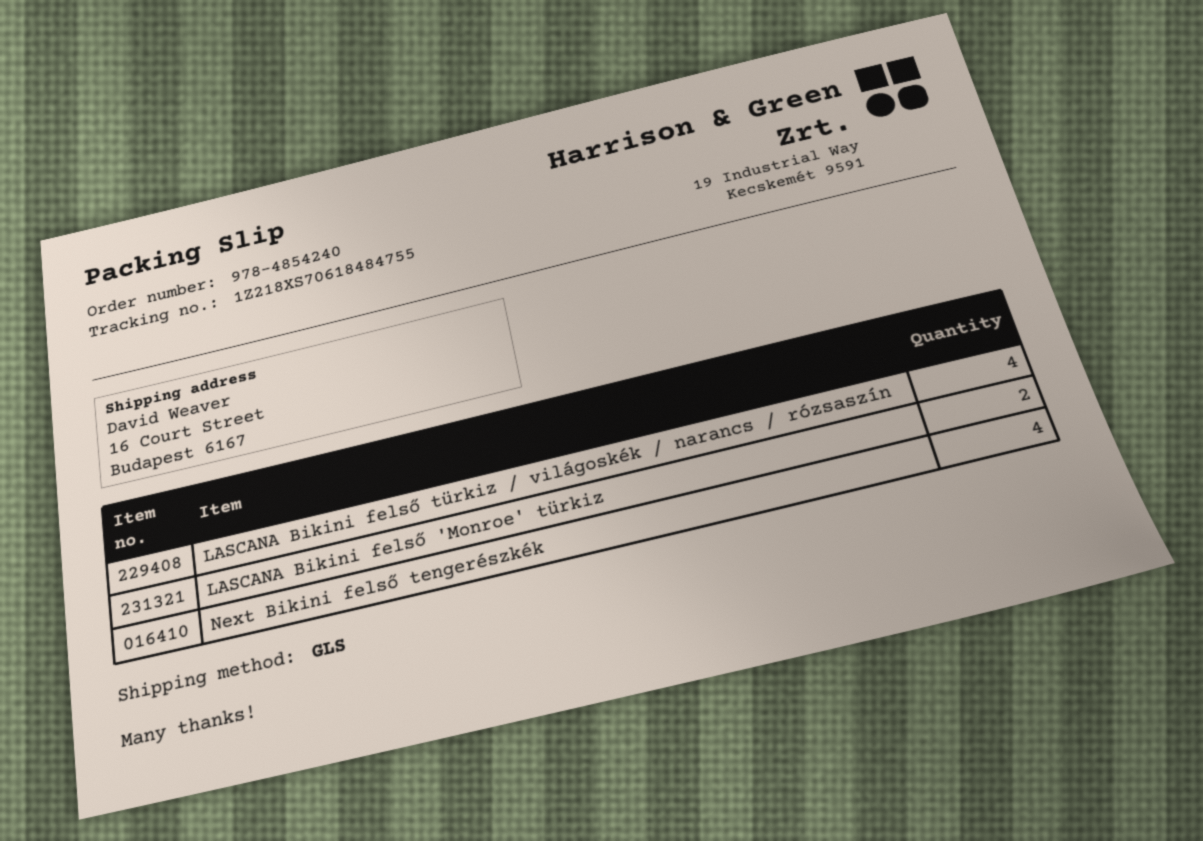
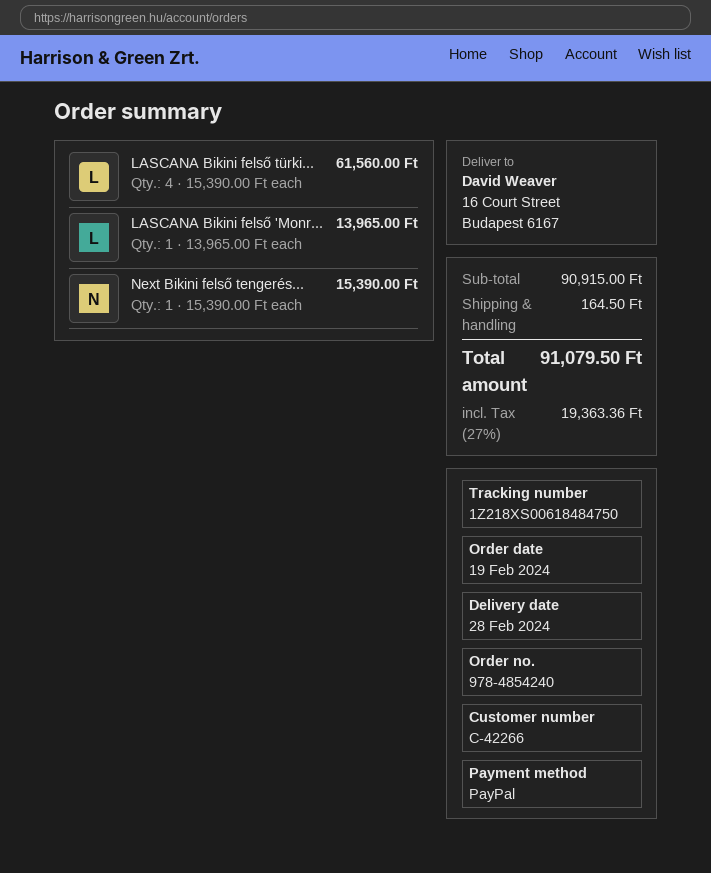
tracking number: 1Z218XS70618484755 -> 1Z218XS00618484750
LASCANA Bikini felső 'Monroe' türkiz: 2 -> 1
Next Bikini felső tengerészkék: 4 -> 1

